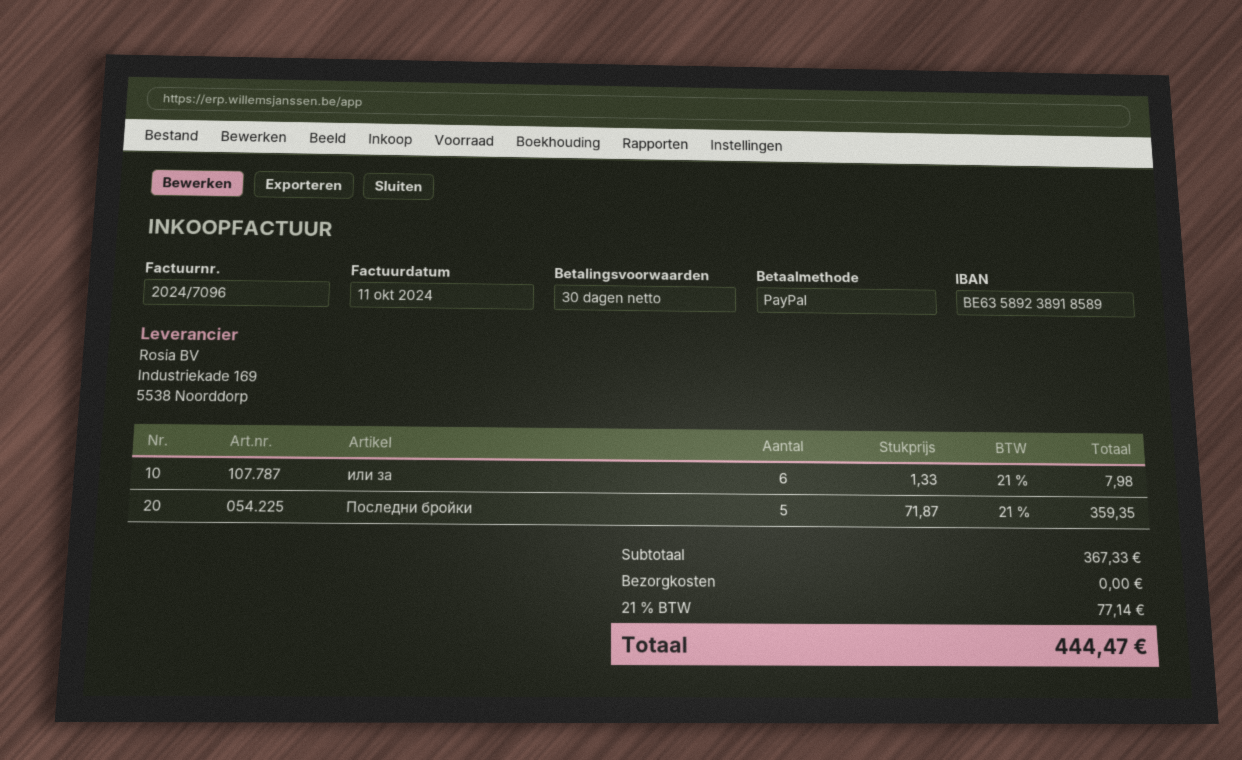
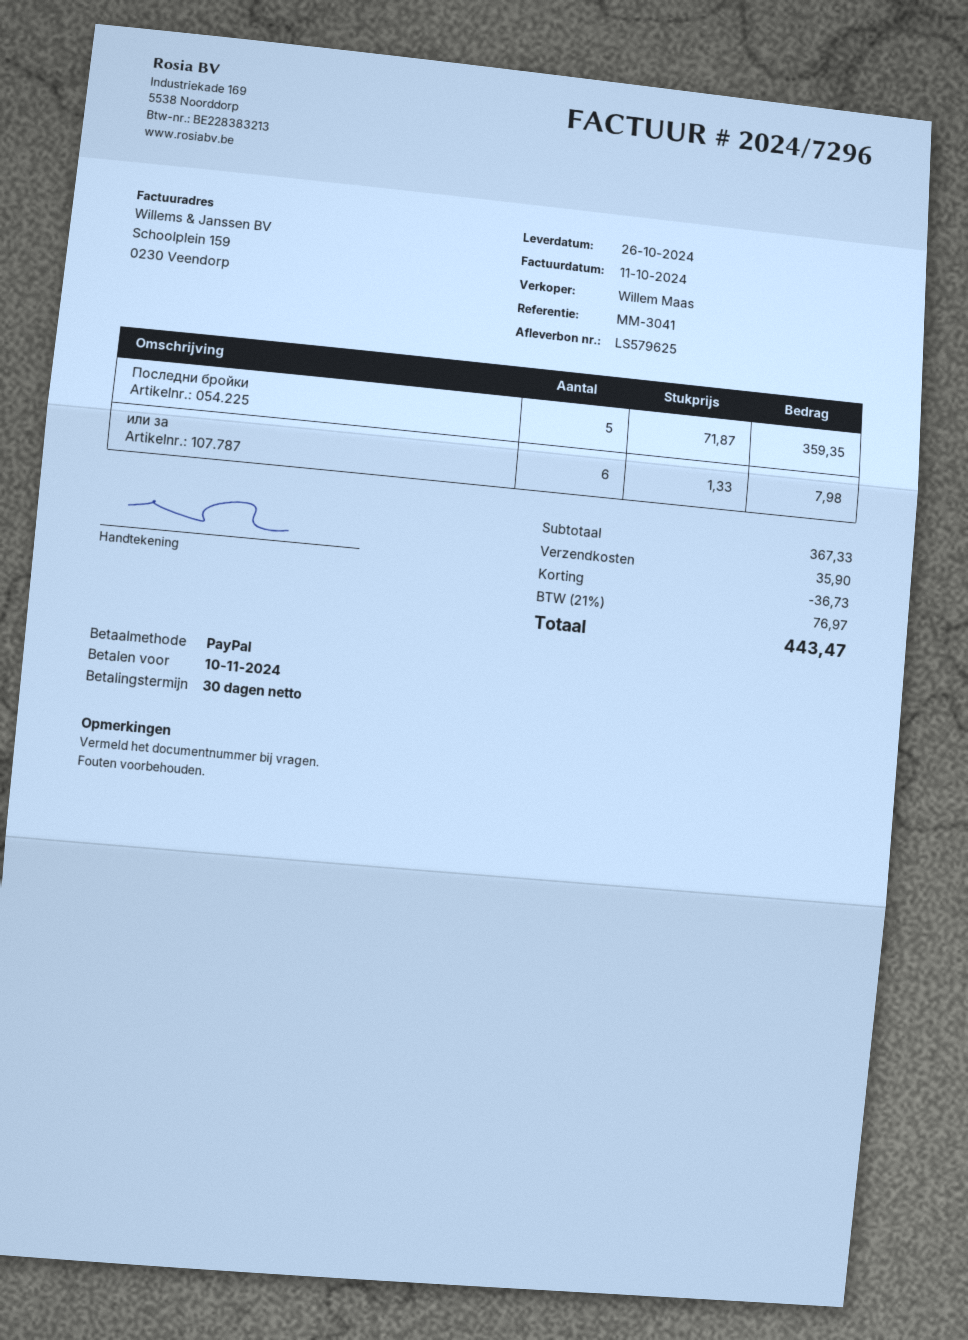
invoice number: 2024/7096 -> 2024/7296
discount: none -> 36.73
shipping: 0.00 -> 35.90
tax: 21% = 77.14 -> 21% = 76.97
total: 444.47 -> 443.47

